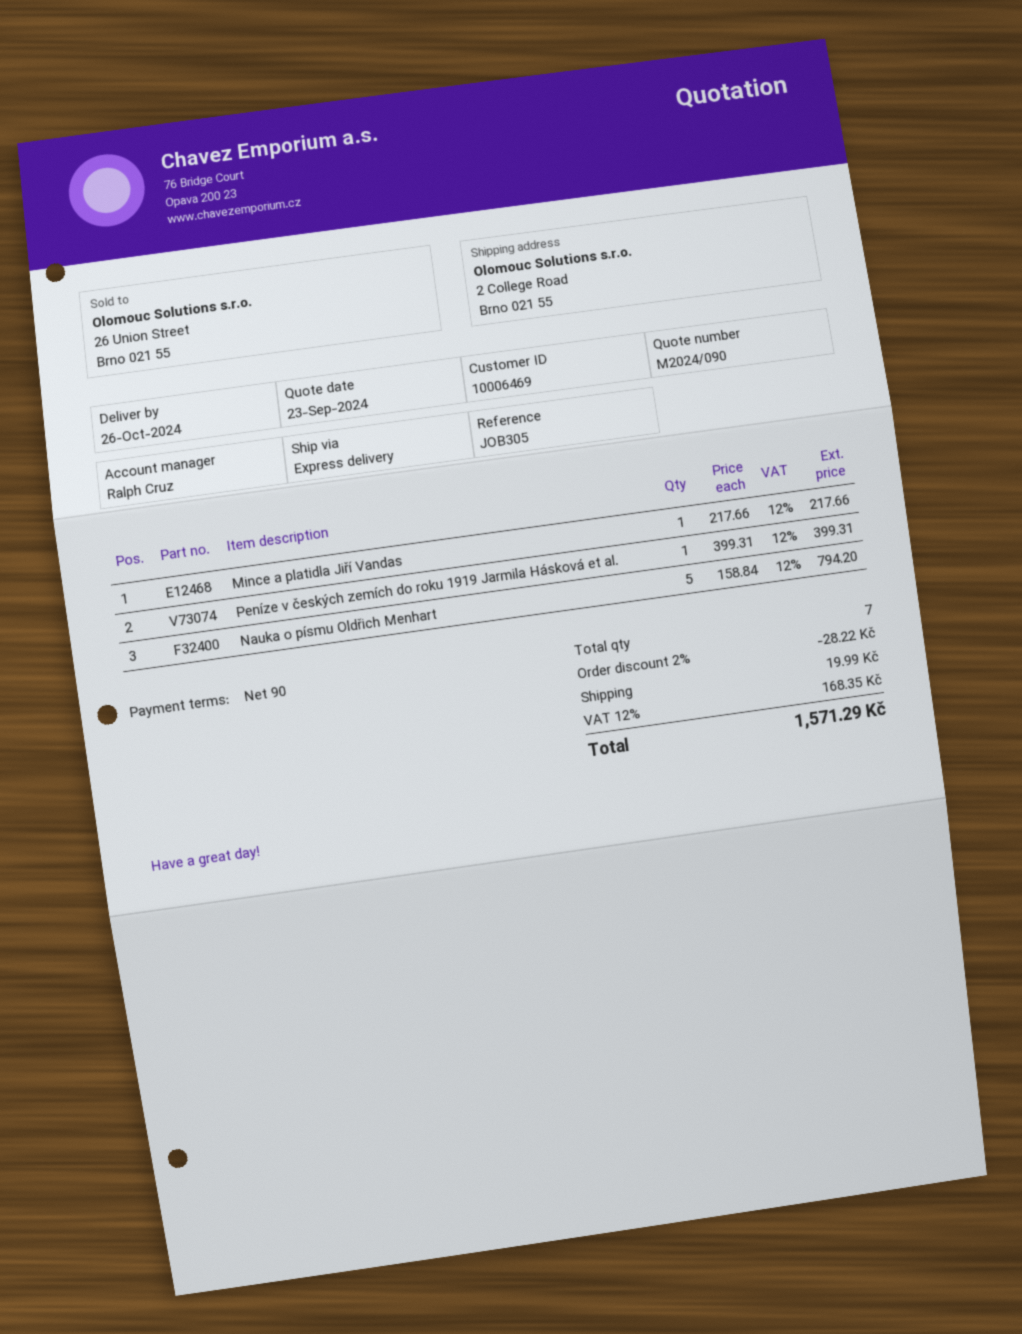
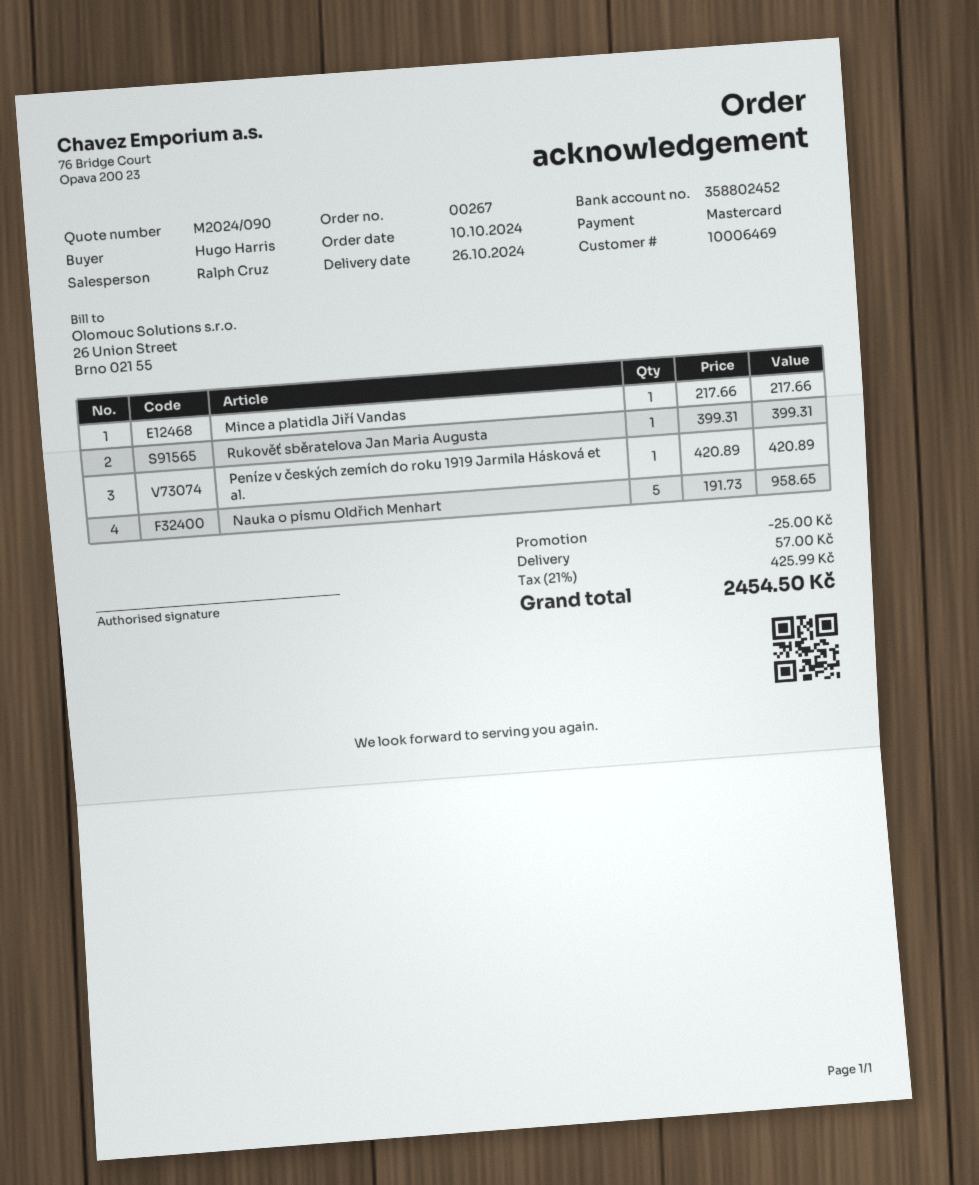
Peníze v českých zemích do roku 1919 Jarmila Hásková et al.: 1 x 399.31 = 399.31 -> 1 x 420.89 = 420.89
Nauka o písmu Oldřich Menhart: 5 x 158.84 = 794.20 -> 5 x 191.73 = 958.65
Rukověť sběratelova Jan Maria Augusta: none -> 1 x 399.31 = 399.31
discount: 28.22 -> 25.00
shipping: 19.99 -> 57.00
tax: 12% = 168.35 -> 21% = 425.99
total: 1571.29 -> 2454.50

